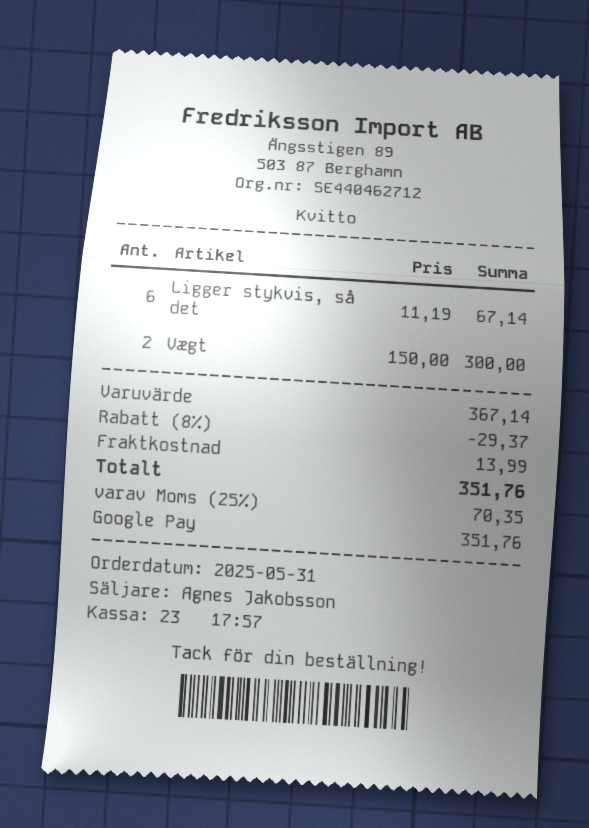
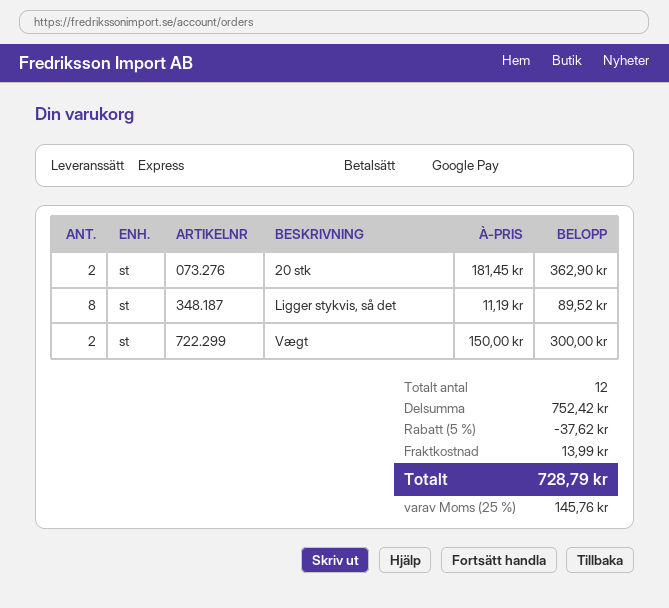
Ligger stykvis, så det: 6 x 11.19 = 67.14 -> 8 x 11.19 = 89.52
20 stk: none -> 2 x 181.45 = 362.90
subtotal: 367.14 -> 752.42
discount: 8% = 29.37 -> 5% = 37.62
tax: 25% = 70.35 -> 25% = 145.76
total: 351.76 -> 728.79

